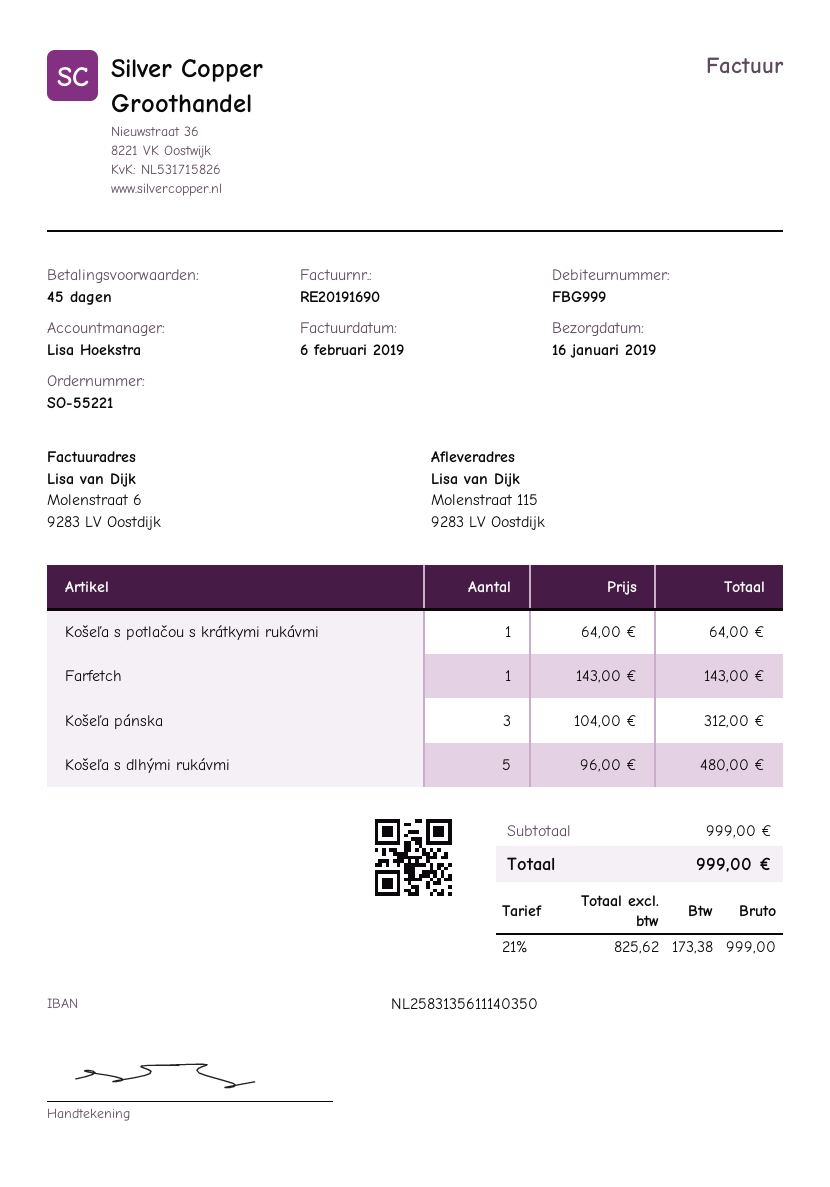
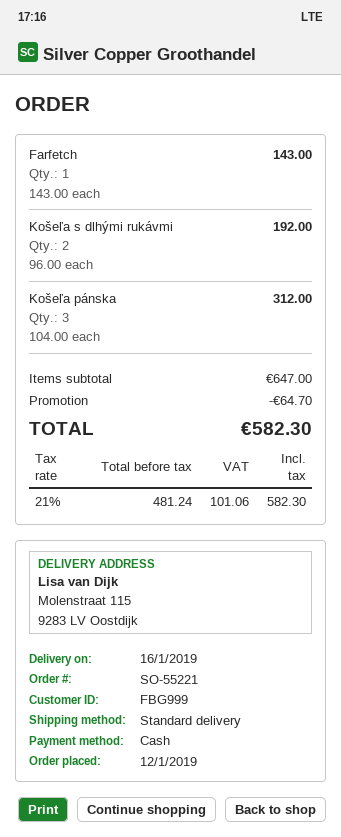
Košeľa s potlačou s krátkymi rukávmi: 1 x 64.00 = 64.00 -> none
Košeľa s dlhými rukávmi: 5 x 96.00 = 480.00 -> 2 x 96.00 = 192.00
subtotal: 999.00 -> 647.00
discount: none -> 64.70
net: 825.62 -> 481.24
tax: 21% = 173.38 -> 21% = 101.06
total: 999.00 -> 582.30

